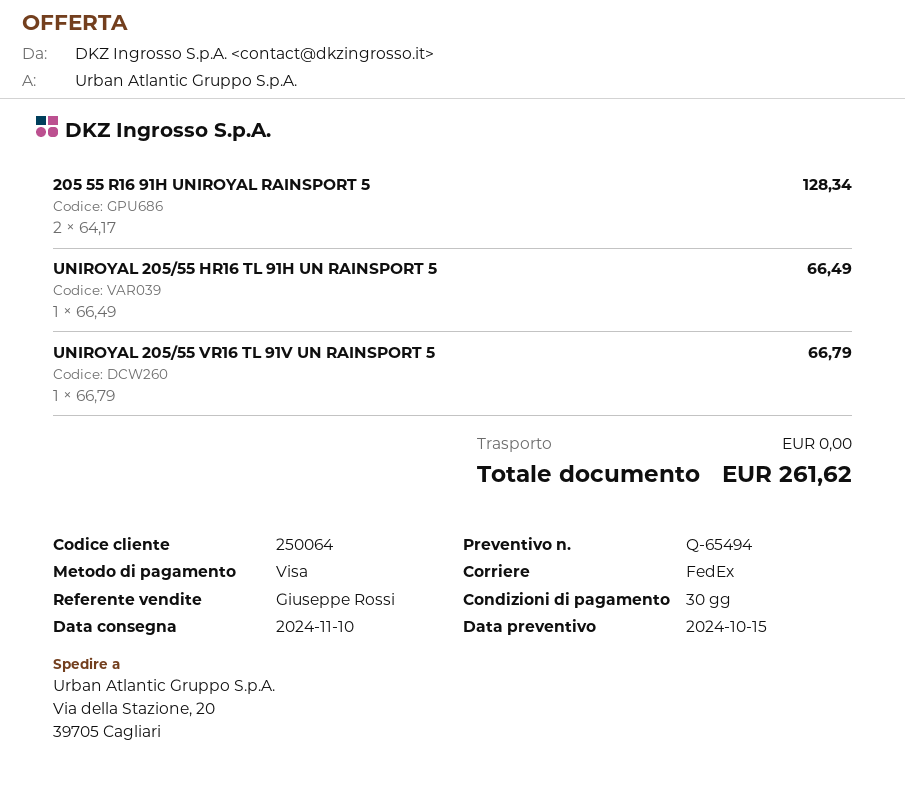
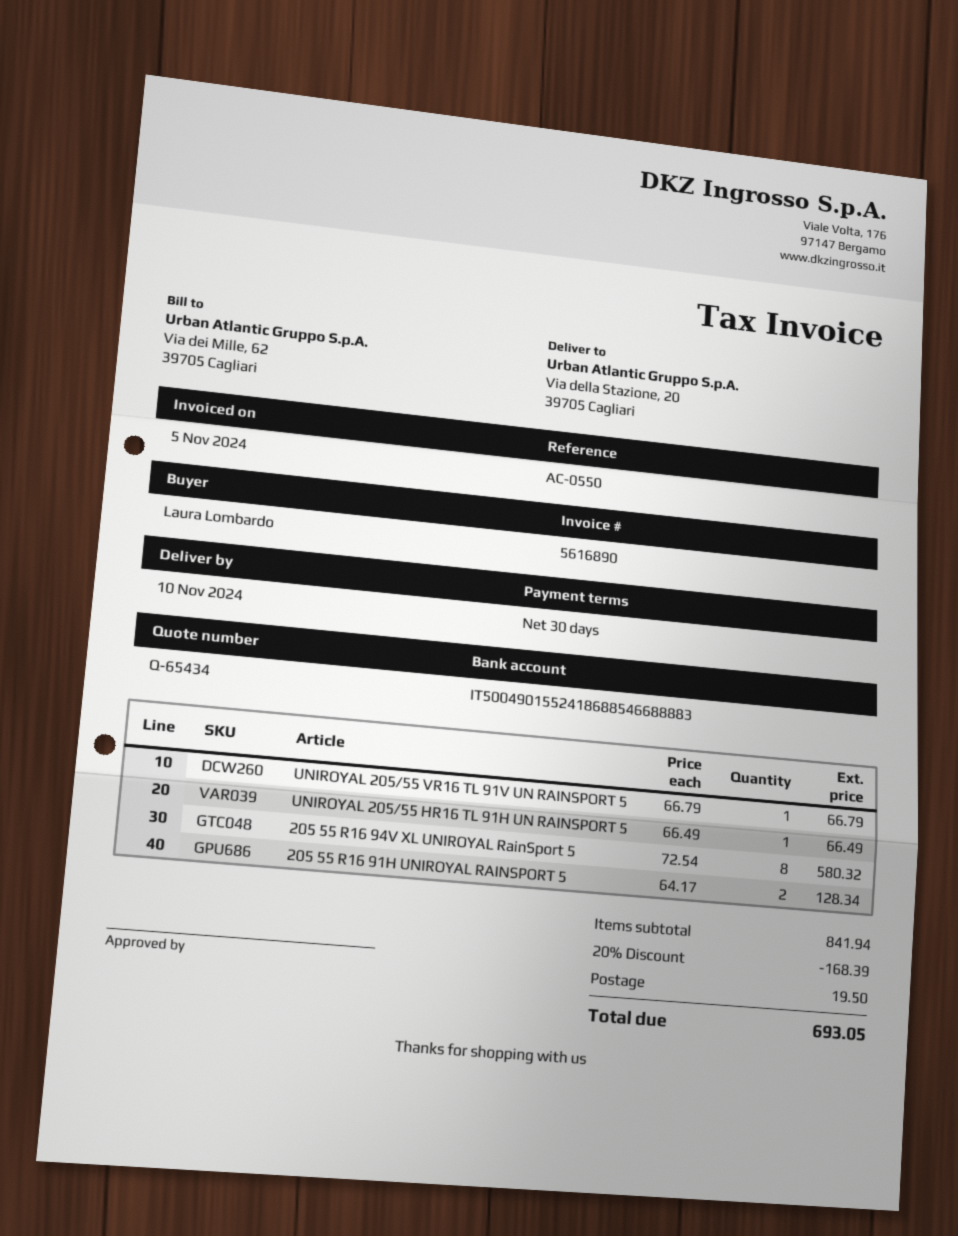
quote number: Q-65494 -> Q-65434
205 55 R16 94V XL UNIROYAL RainSport 5: none -> 8 x 72.54 = 580.32
discount: none -> 20% = 168.39
shipping: 0.00 -> 19.50
total: 261.62 -> 693.05

